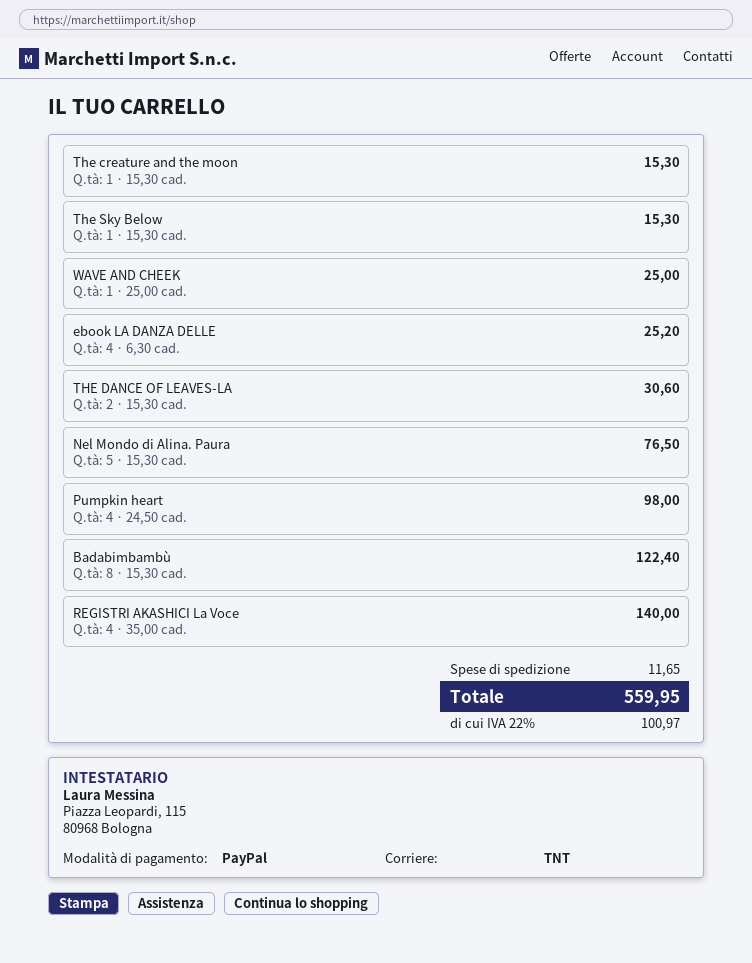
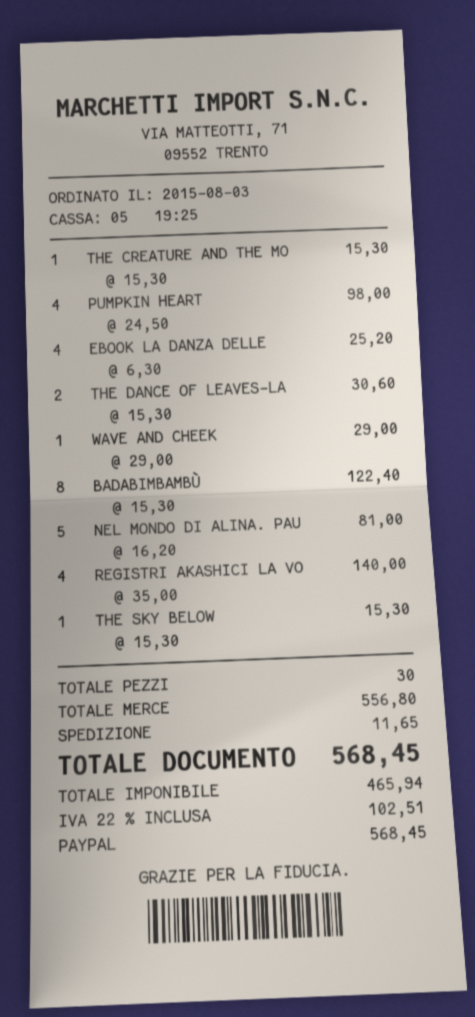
WAVE AND CHEEK: 1 x 25.00 = 25.00 -> 1 x 29.00 = 29.00
Nel Mondo di Alina. Paura: 5 x 15.30 = 76.50 -> 5 x 16.20 = 81.00
tax: 22% = 100.97 -> 22% = 102.51
total: 559.95 -> 568.45

